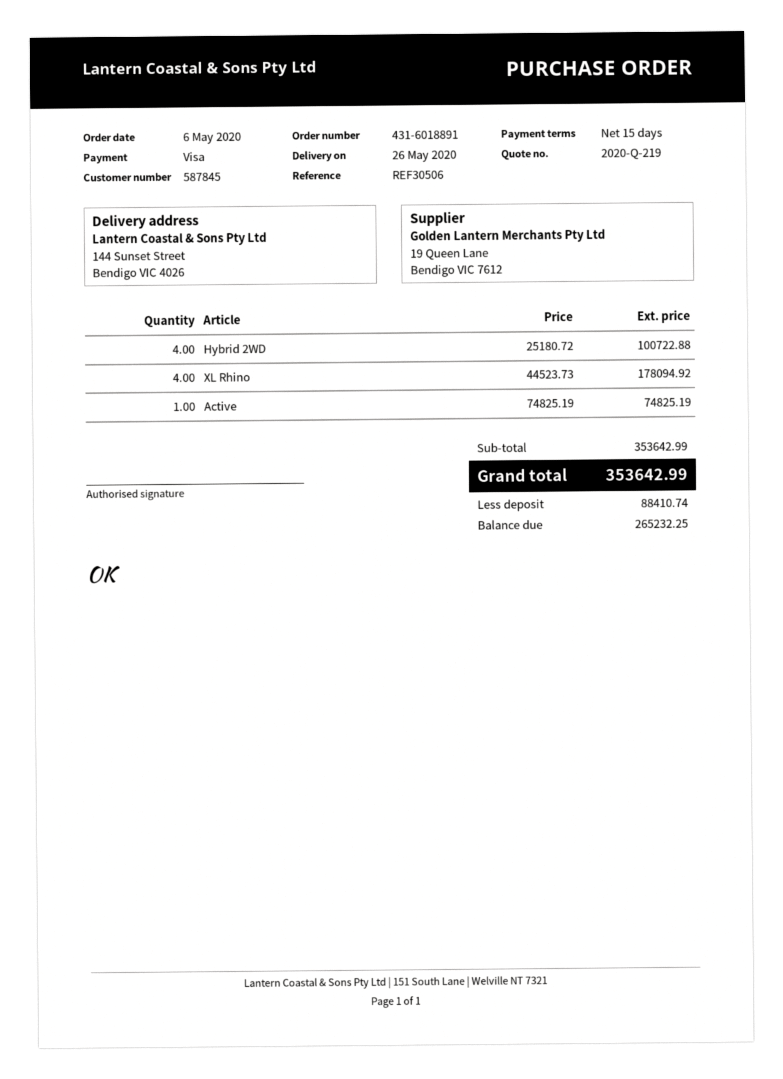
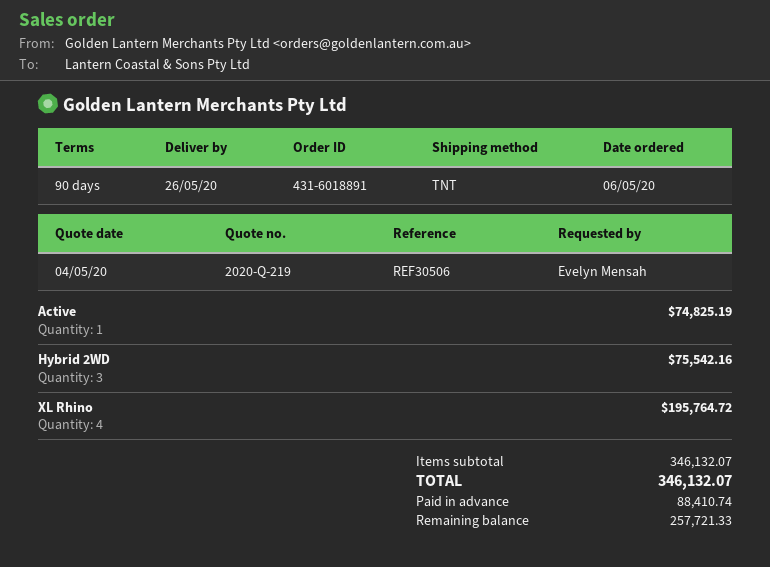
payment terms: 15 days -> 90 days
Hybrid 2WD: 4 for 100722.88 -> 3 for 75542.16
XL Rhino: 4 for 178094.92 -> 4 for 195764.72
subtotal: 353642.99 -> 346132.07
total: 353642.99 -> 346132.07
balance: 265232.25 -> 257721.33

